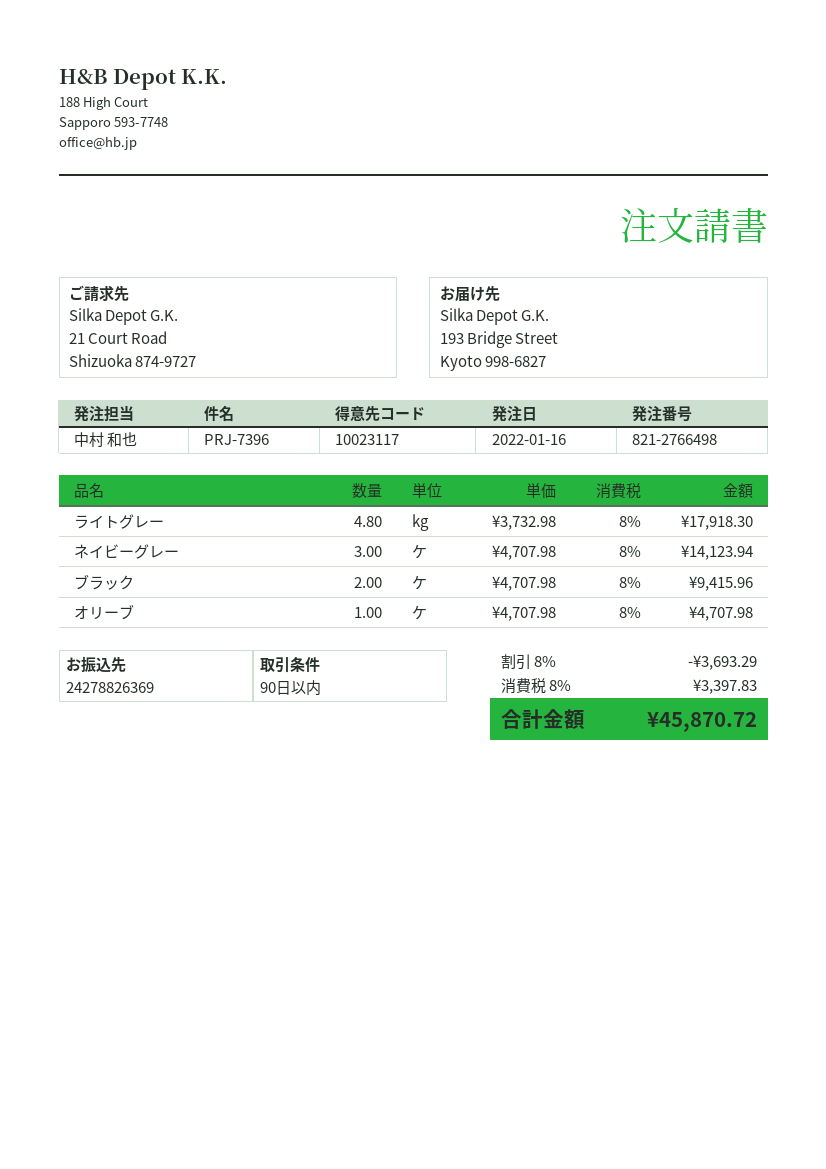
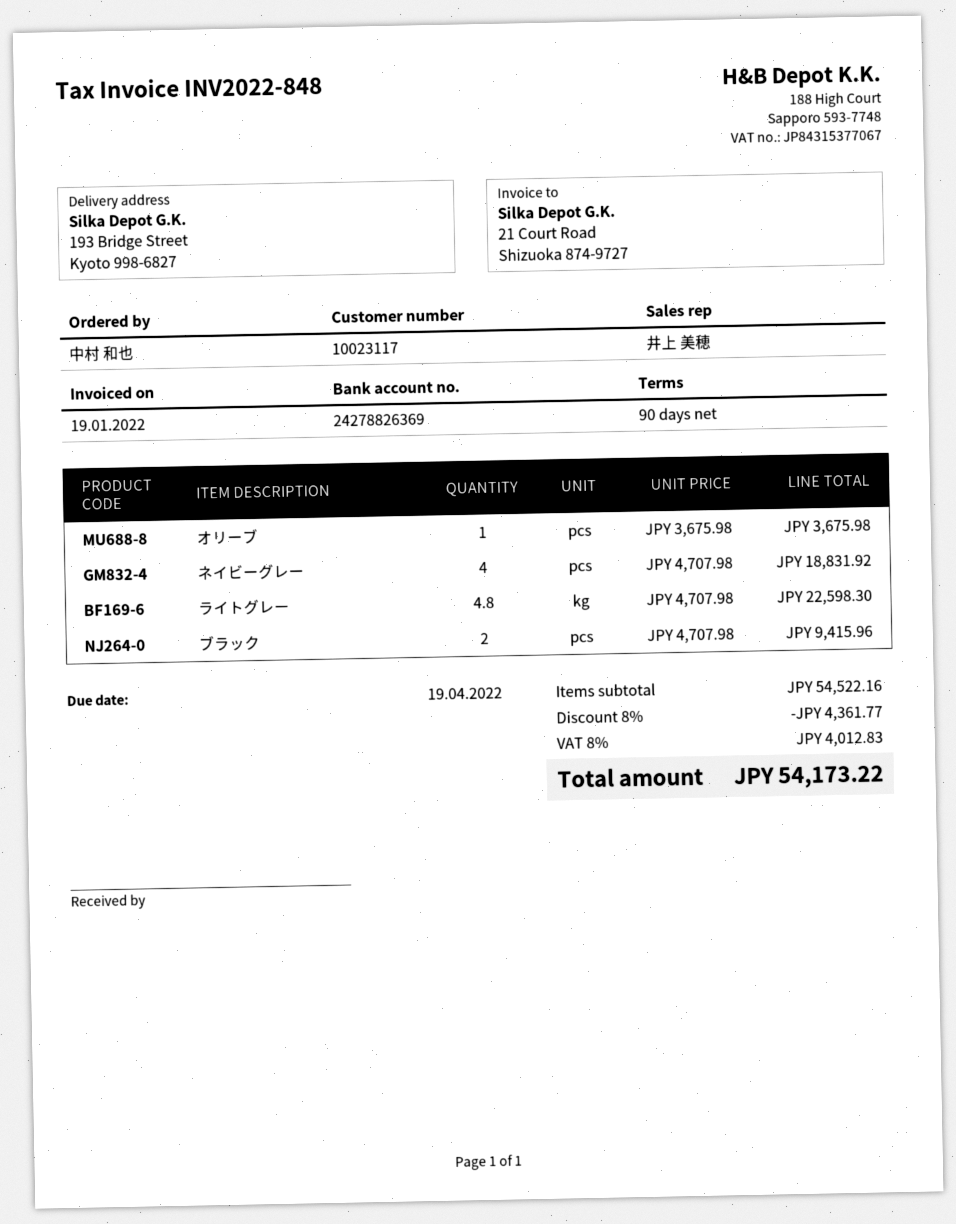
ライトグレー: 4.8 x 3732.98 = 17918.30 -> 4.8 x 4707.98 = 22598.30
ネイビーグレー: 3 x 4707.98 = 14123.94 -> 4 x 4707.98 = 18831.92
オリーブ: 1 x 4707.98 = 4707.98 -> 1 x 3675.98 = 3675.98
discount: 8% = 3693.29 -> 8% = 4361.77
tax: 8% = 3397.83 -> 8% = 4012.83
total: 45870.72 -> 54173.22

